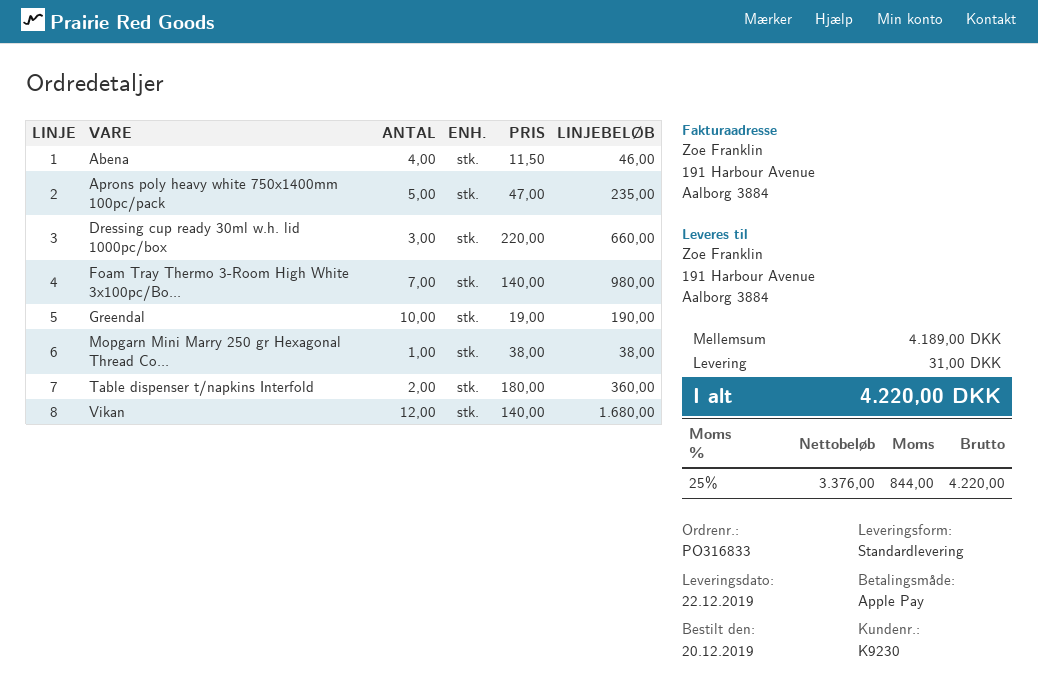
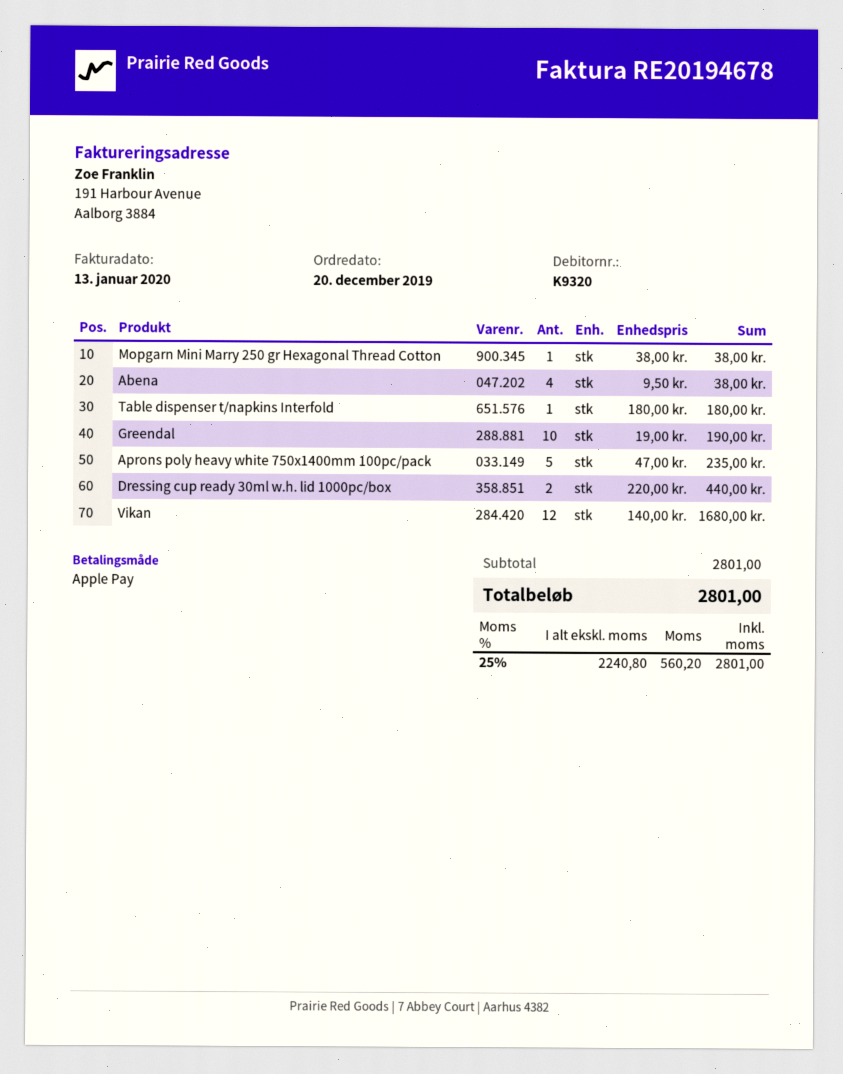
customer number: K9230 -> K9320
Abena: 4 x 11.50 = 46.00 -> 4 x 9.50 = 38.00
Dressing cup ready 30ml w.h. lid 1000pc/box: 3 x 220.00 = 660.00 -> 2 x 220.00 = 440.00
Foam Tray Thermo 3-Room High White 3x100pc/Bo...: 7 x 140.00 = 980.00 -> none
Table dispenser t/napkins Interfold: 2 x 180.00 = 360.00 -> 1 x 180.00 = 180.00
subtotal: 4189.00 -> 2801.00
shipping: 31.00 -> none
net: 3376.00 -> 2240.80
tax: 25% = 844.00 -> 25% = 560.20
total: 4220.00 -> 2801.00

